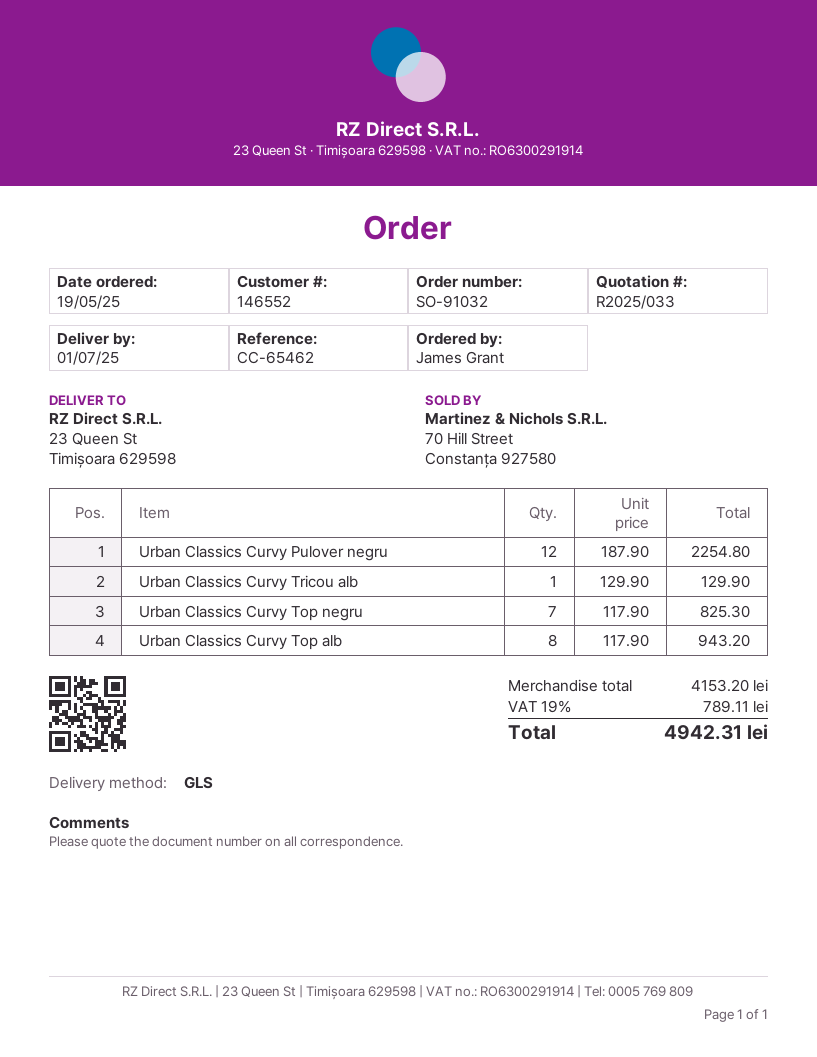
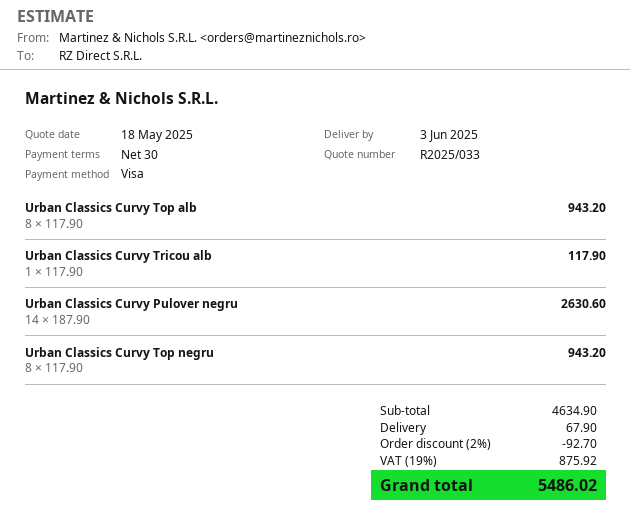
delivery date: 2025-07-01 -> 2025-06-03
Urban Classics Curvy Pulover negru: 12 x 187.90 = 2254.80 -> 14 x 187.90 = 2630.60
Urban Classics Curvy Tricou alb: 1 x 129.90 = 129.90 -> 1 x 117.90 = 117.90
Urban Classics Curvy Top negru: 7 x 117.90 = 825.30 -> 8 x 117.90 = 943.20
subtotal: 4153.20 -> 4634.90
discount: none -> 2% = 92.70
shipping: none -> 67.90
tax: 19% = 789.11 -> 19% = 875.92
total: 4942.31 -> 5486.02

